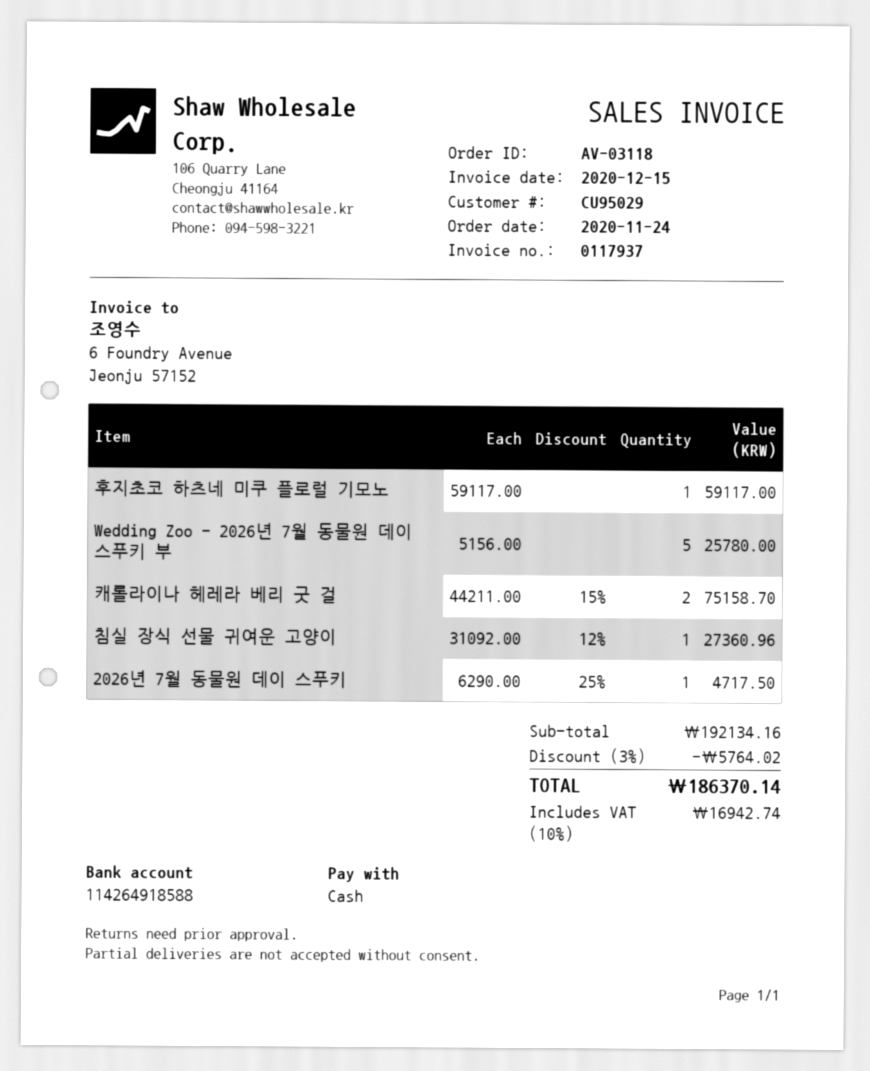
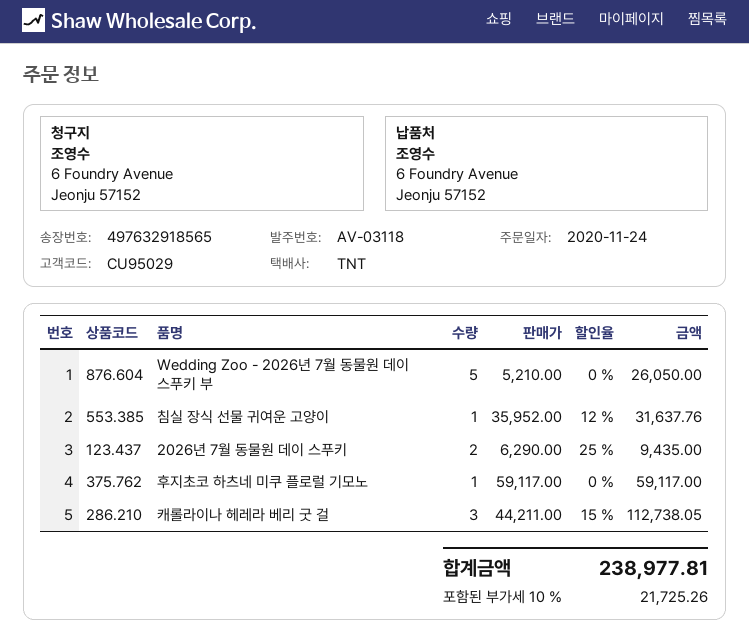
Wedding Zoo - 2026년 7월 동물원 데이 스푸키 부: 5 x 5156.00 = 25780.00 -> 5 x 5210.00 = 26050.00
캐롤라이나 헤레라 베리 굿 걸: 2 x 44211.00 - 15% = 75158.70 -> 3 x 44211.00 - 15% = 112738.05
침실 장식 선물 귀여운 고양이: 1 x 31092.00 - 12% = 27360.96 -> 1 x 35952.00 - 12% = 31637.76
2026년 7월 동물원 데이 스푸키: 1 x 6290.00 - 25% = 4717.50 -> 2 x 6290.00 - 25% = 9435.00
discount: 3% = 5764.02 -> none
tax: 10% = 16942.74 -> 10% = 21725.26
total: 186370.14 -> 238977.81

